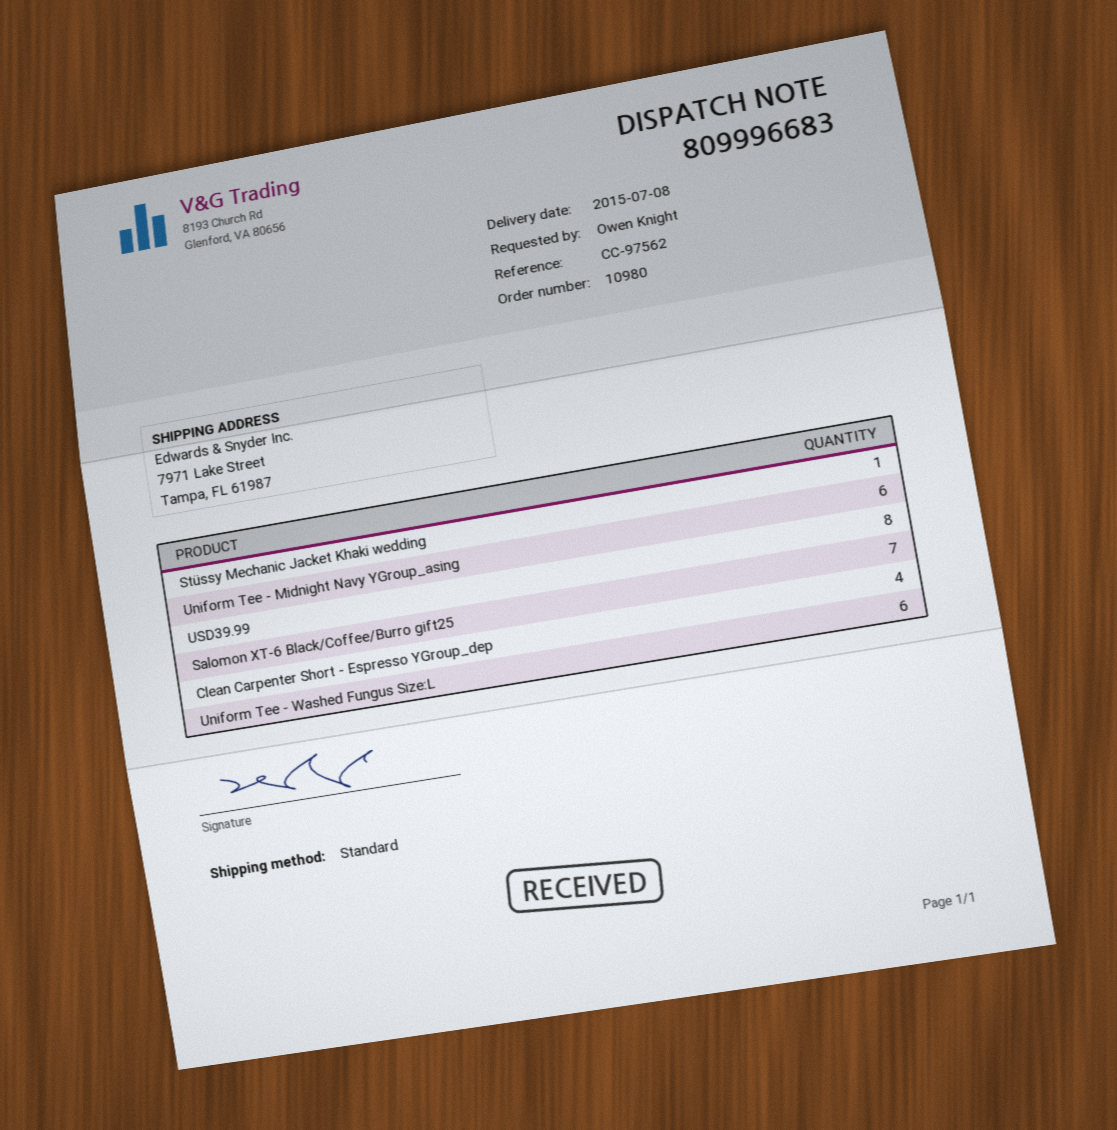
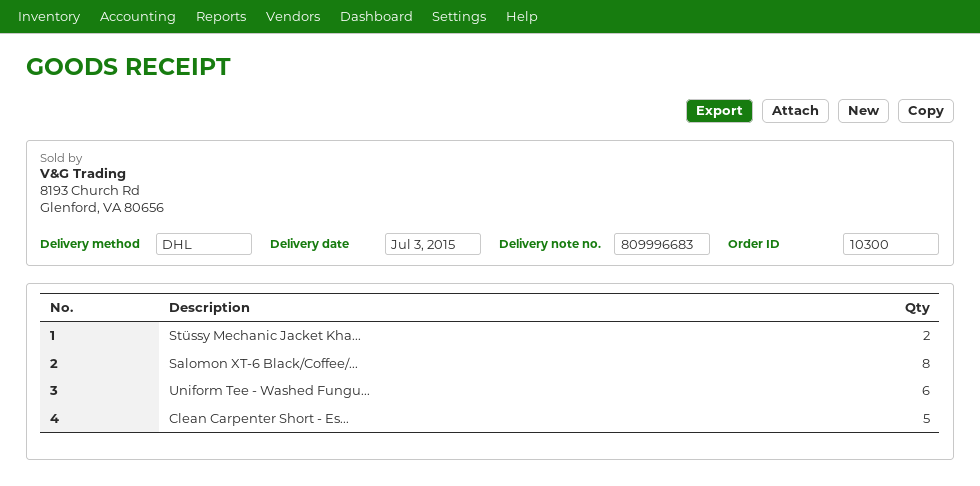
order number: 10980 -> 10300
delivery date: 2015-07-08 -> 2015-07-03
shipping method: standard -> DHL
Stüssy Mechanic Jacket Khaki wedding: 1 -> 2
Uniform Tee - Midnight Navy YGroup_asing: 6 -> none
USD39.99: 8 -> none
Salomon XT-6 Black/Coffee/Burro gift25: 7 -> 8
Clean Carpenter Short - Espresso YGroup_dep: 4 -> 5

